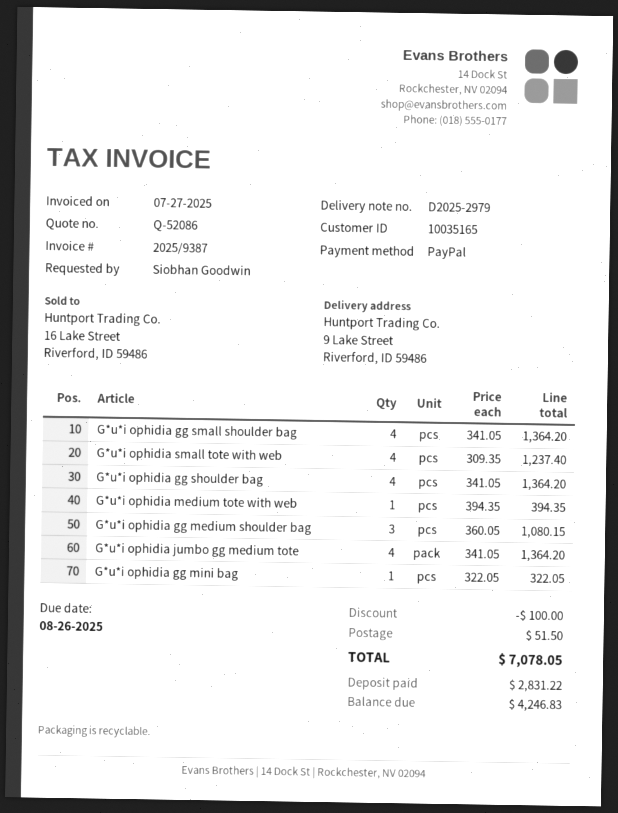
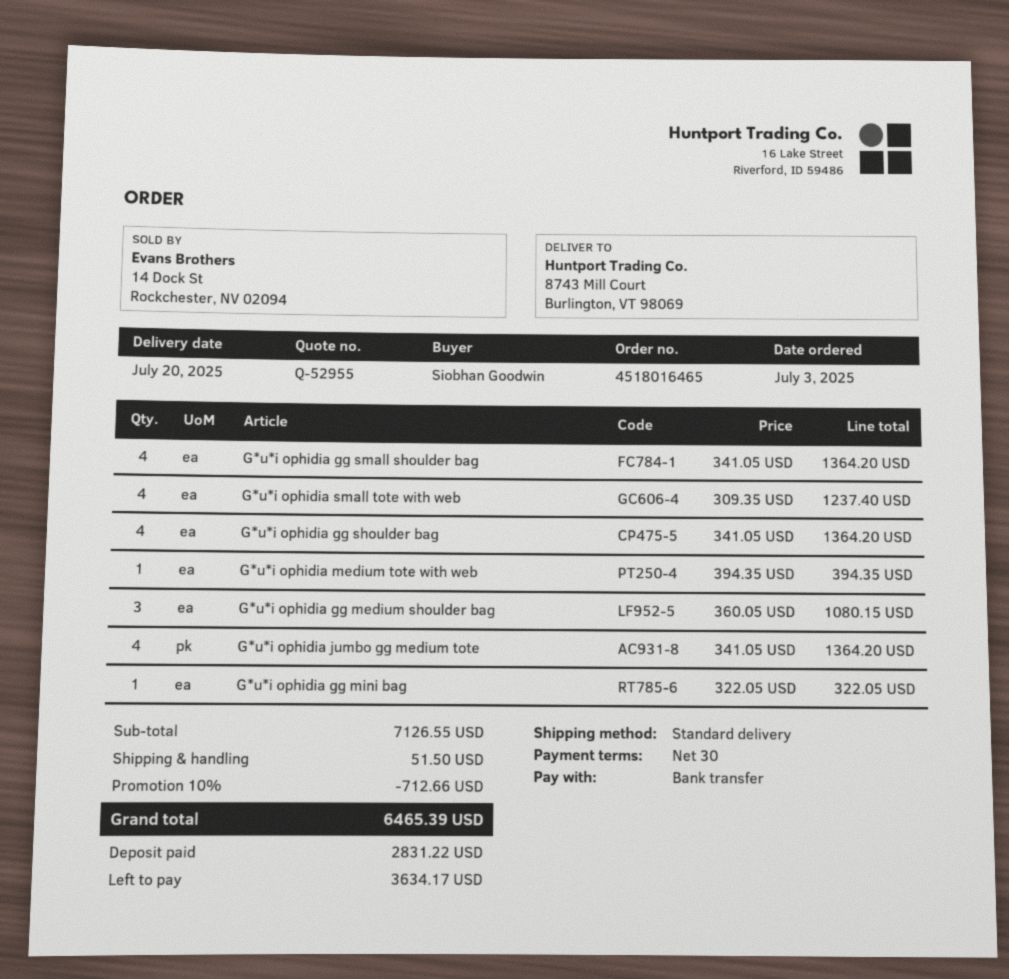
quote number: Q-52086 -> Q-52955
payment method: PayPal -> bank transfer
ship to: 9 Lake Street, Riverford, ID 59486 -> 8743 Mill Court, Burlington, VT 98069
discount: 100.00 -> 712.66
total: 7078.05 -> 6465.39
balance: 4246.83 -> 3634.17

